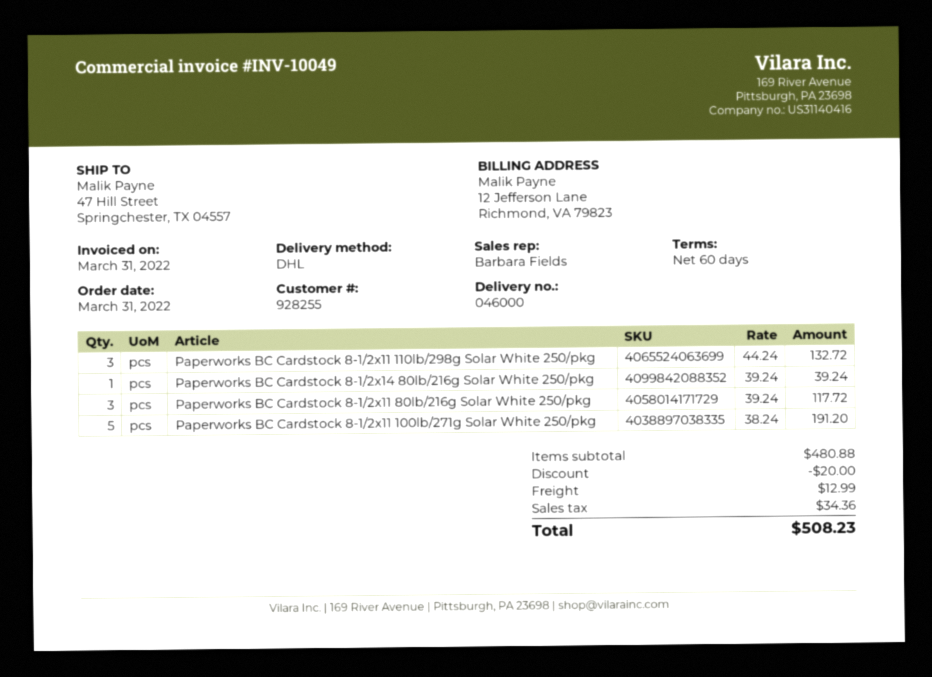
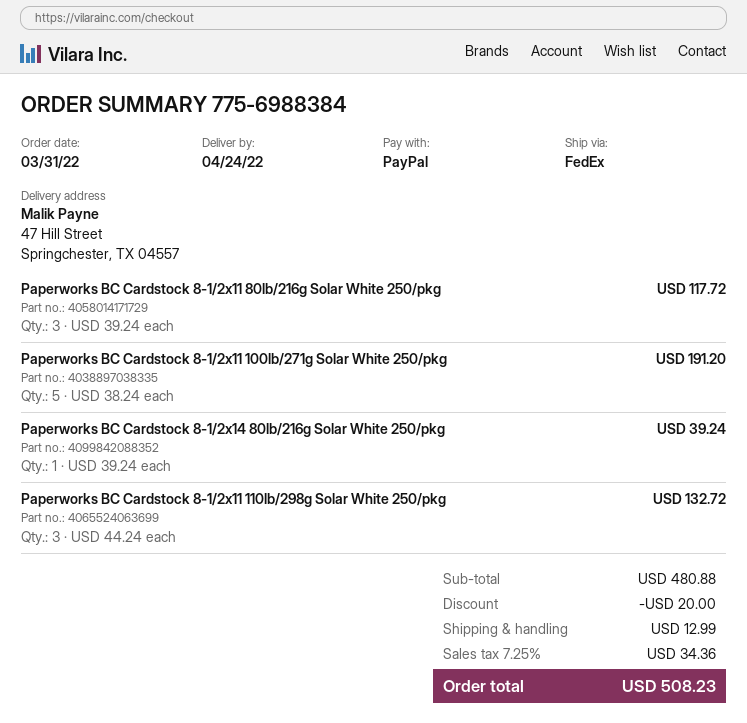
shipping method: DHL -> FedEx

